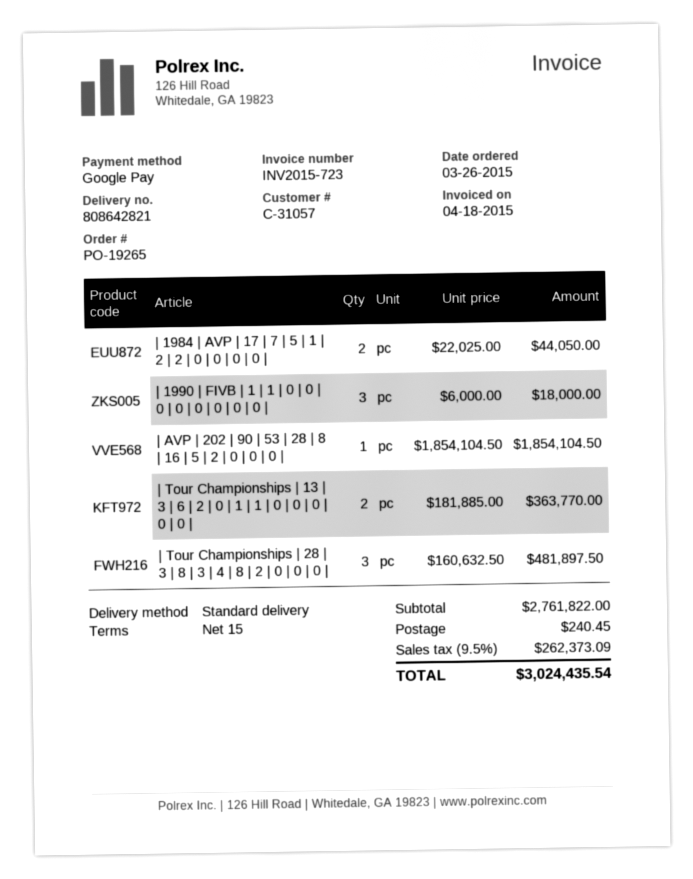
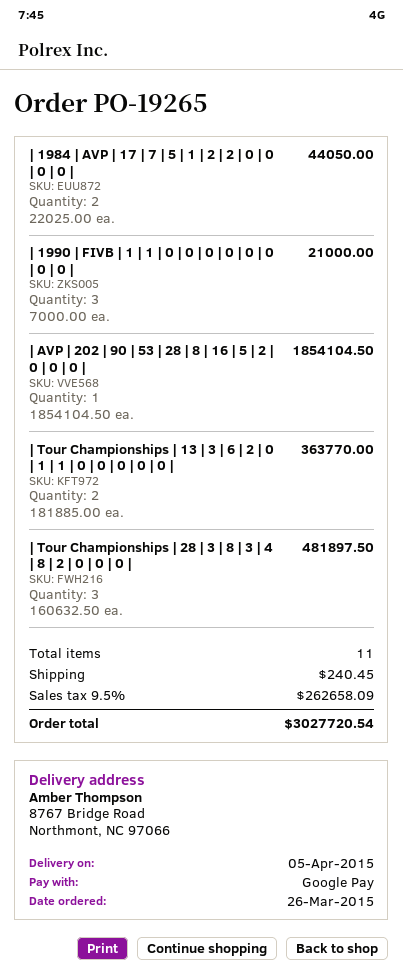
| 1990 | FIVB | 1 | 1 | 0 | 0 | 0 | 0 | 0 | 0 | 0 | 0 |: 3 x 6000.00 = 18000.00 -> 3 x 7000.00 = 21000.00
tax: 9.5% = 262373.09 -> 9.5% = 262658.09
total: 3024435.54 -> 3027720.54

